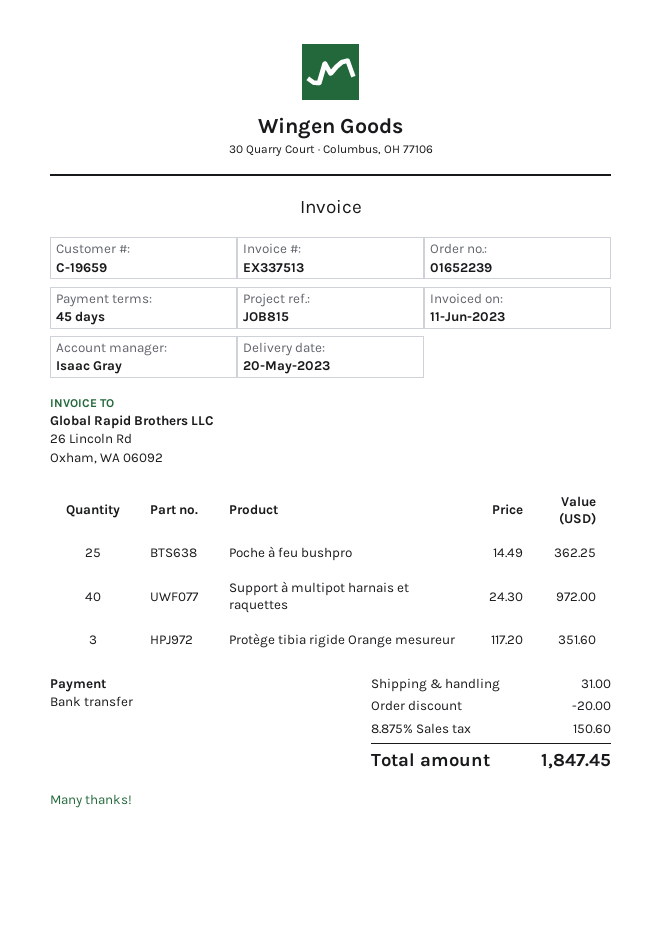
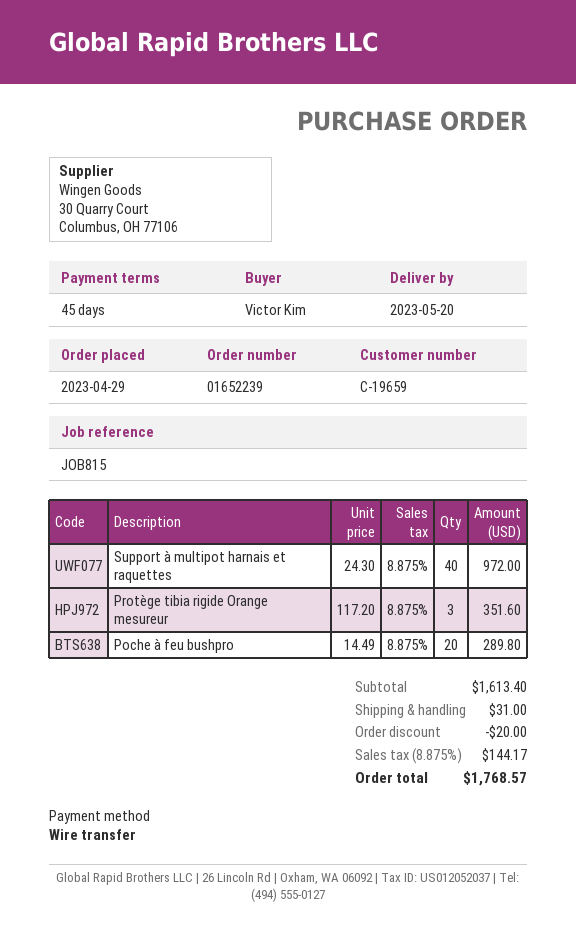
Poche à feu bushpro: 25 x 14.49 = 362.25 -> 20 x 14.49 = 289.80
tax: 8.875% = 150.60 -> 8.875% = 144.17
total: 1847.45 -> 1768.57

